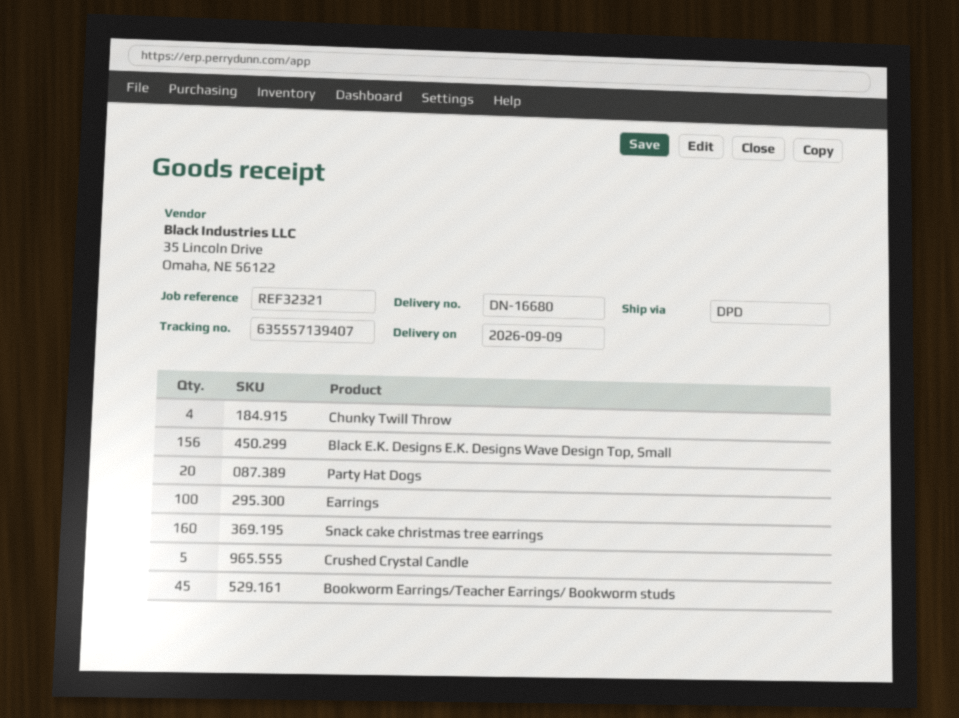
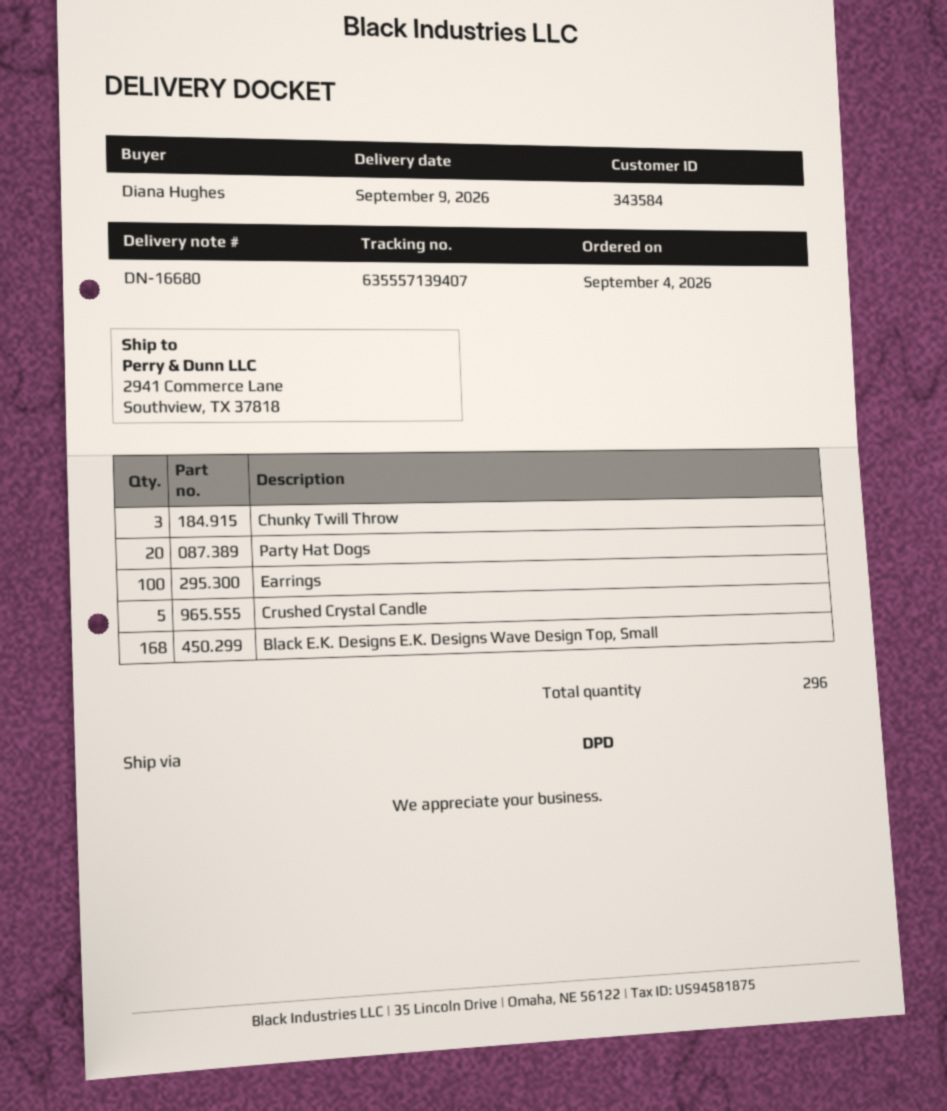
Chunky Twill Throw: 4 -> 3
Black E.K. Designs E.K. Designs Wave Design Top, Small: 156 -> 168
Snack cake christmas tree earrings: 160 -> none
Bookworm Earrings/Teacher Earrings/ Bookworm studs: 45 -> none

